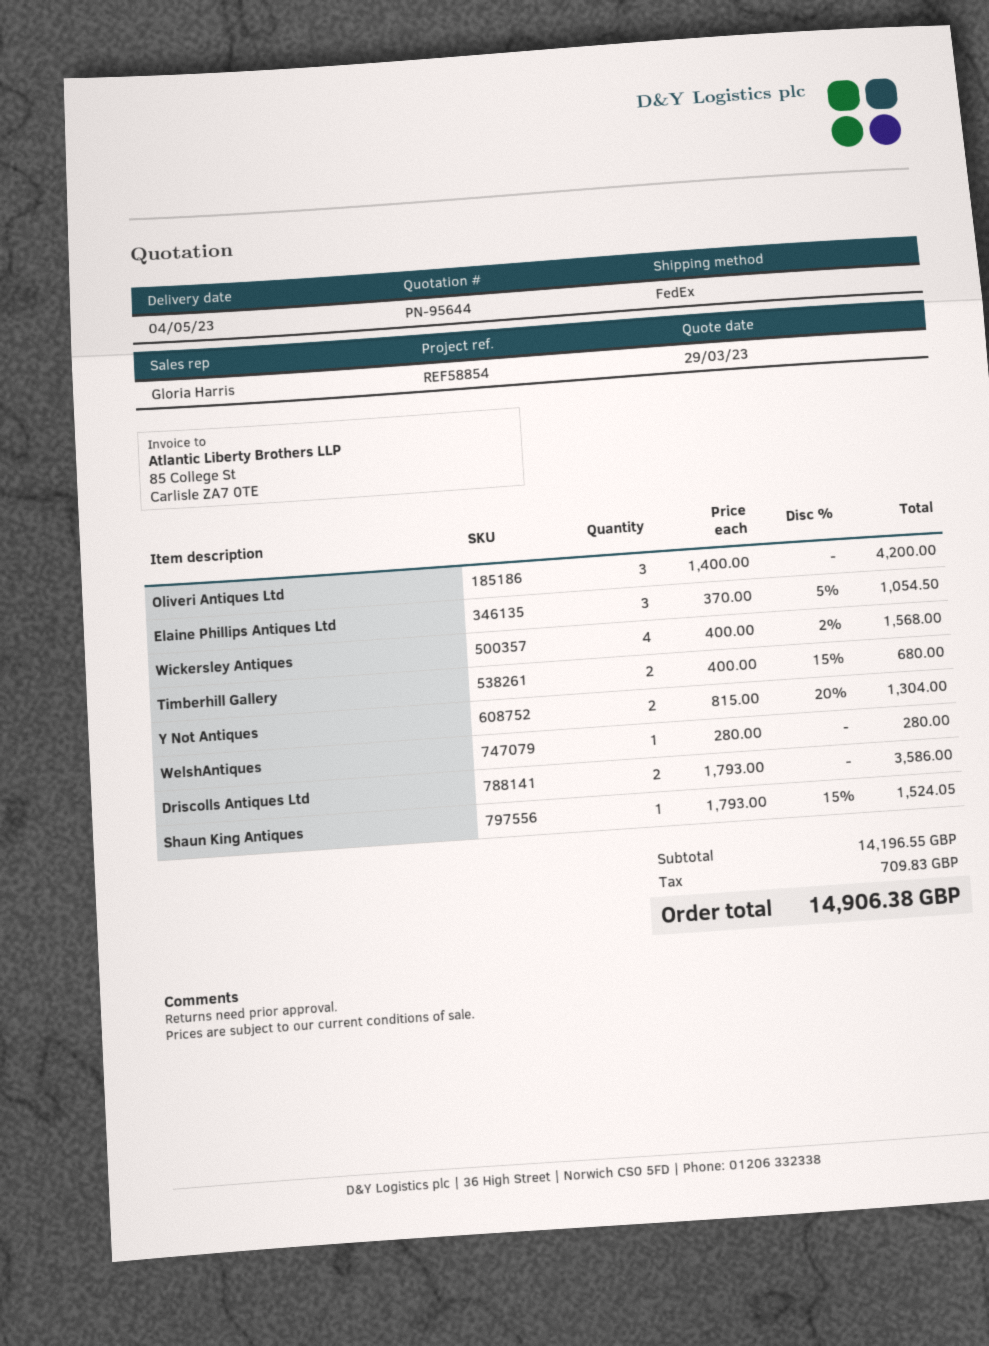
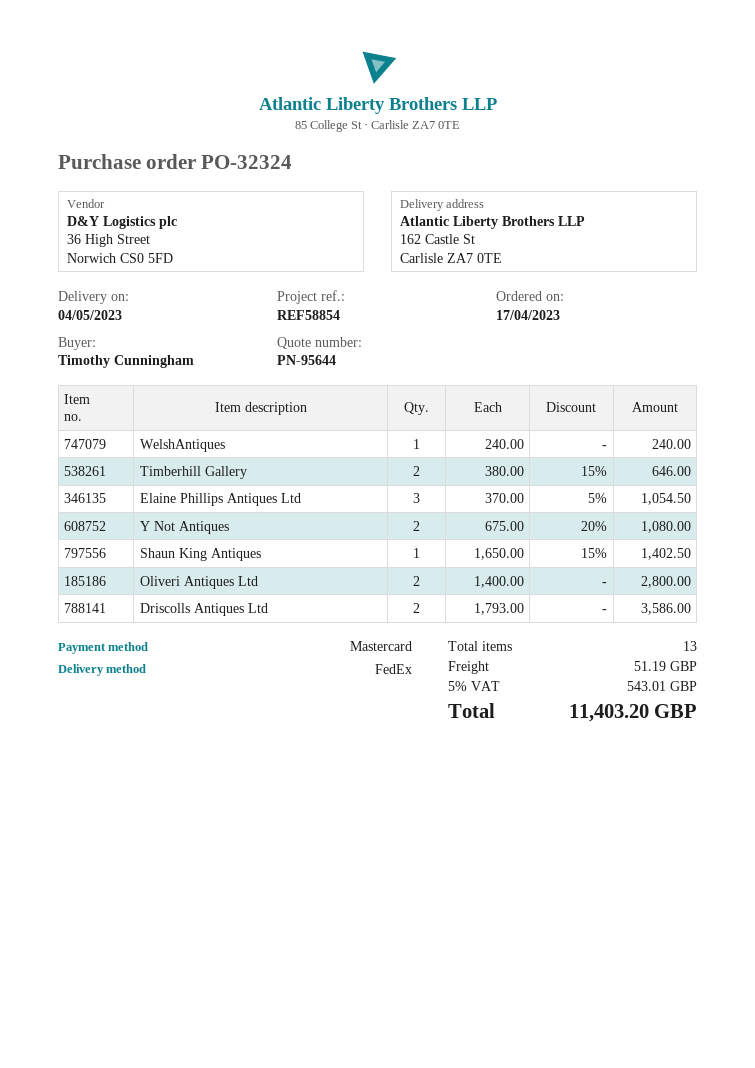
Oliveri Antiques Ltd: 3 x 1400.00 = 4200.00 -> 2 x 1400.00 = 2800.00
Wickersley Antiques: 4 x 400.00 - 2% = 1568.00 -> none
Timberhill Gallery: 2 x 400.00 - 15% = 680.00 -> 2 x 380.00 - 15% = 646.00
Y Not Antiques: 2 x 815.00 - 20% = 1304.00 -> 2 x 675.00 - 20% = 1080.00
WelshAntiques: 1 x 280.00 = 280.00 -> 1 x 240.00 = 240.00
Shaun King Antiques: 1 x 1793.00 - 15% = 1524.05 -> 1 x 1650.00 - 15% = 1402.50
shipping: none -> 51.19
tax: 709.83 -> 543.01
total: 14906.38 -> 11403.20

